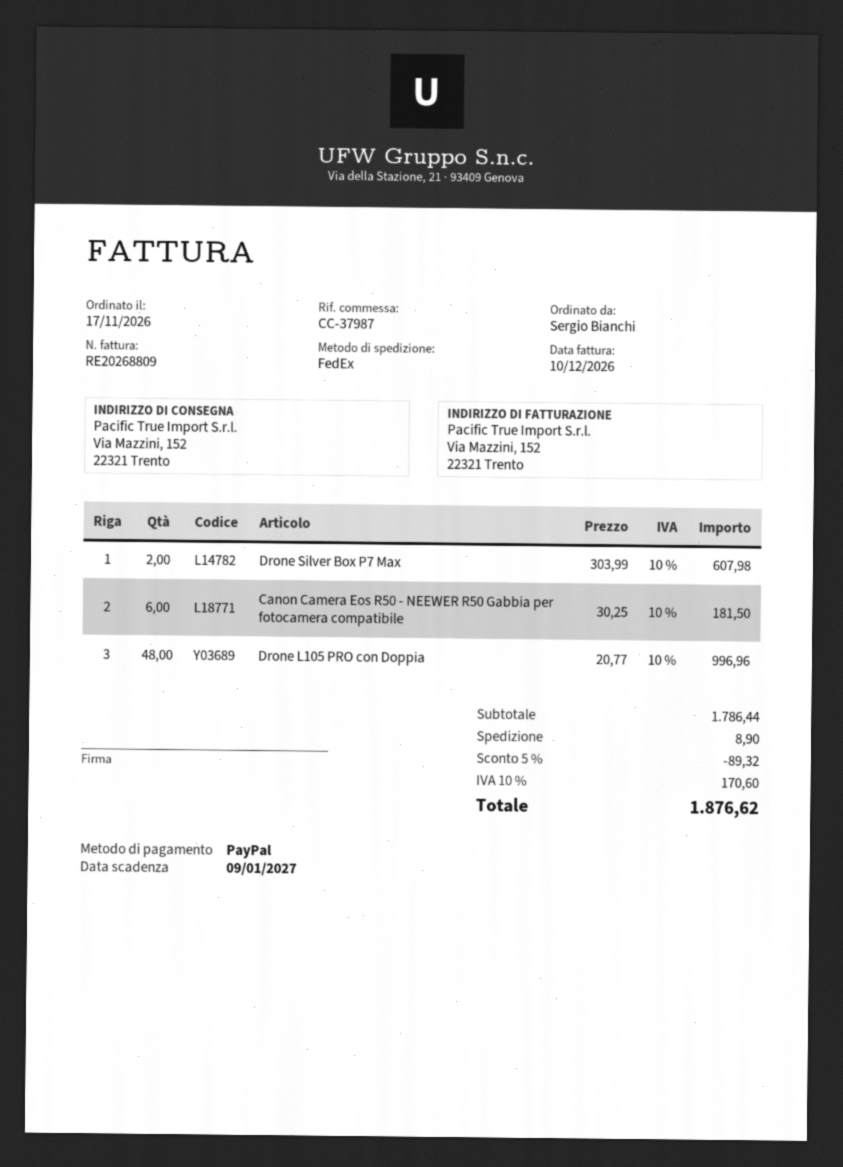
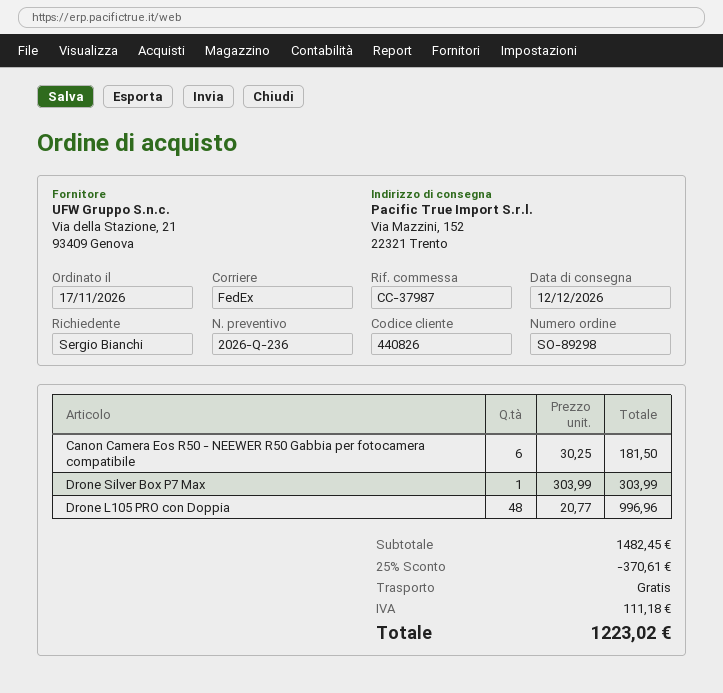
Drone Silver Box P7 Max: 2 x 303.99 = 607.98 -> 1 x 303.99 = 303.99
subtotal: 1786.44 -> 1482.45
discount: 5% = 89.32 -> 25% = 370.61
shipping: 8.90 -> 0.00
tax: 170.60 -> 111.18
total: 1876.62 -> 1223.02

